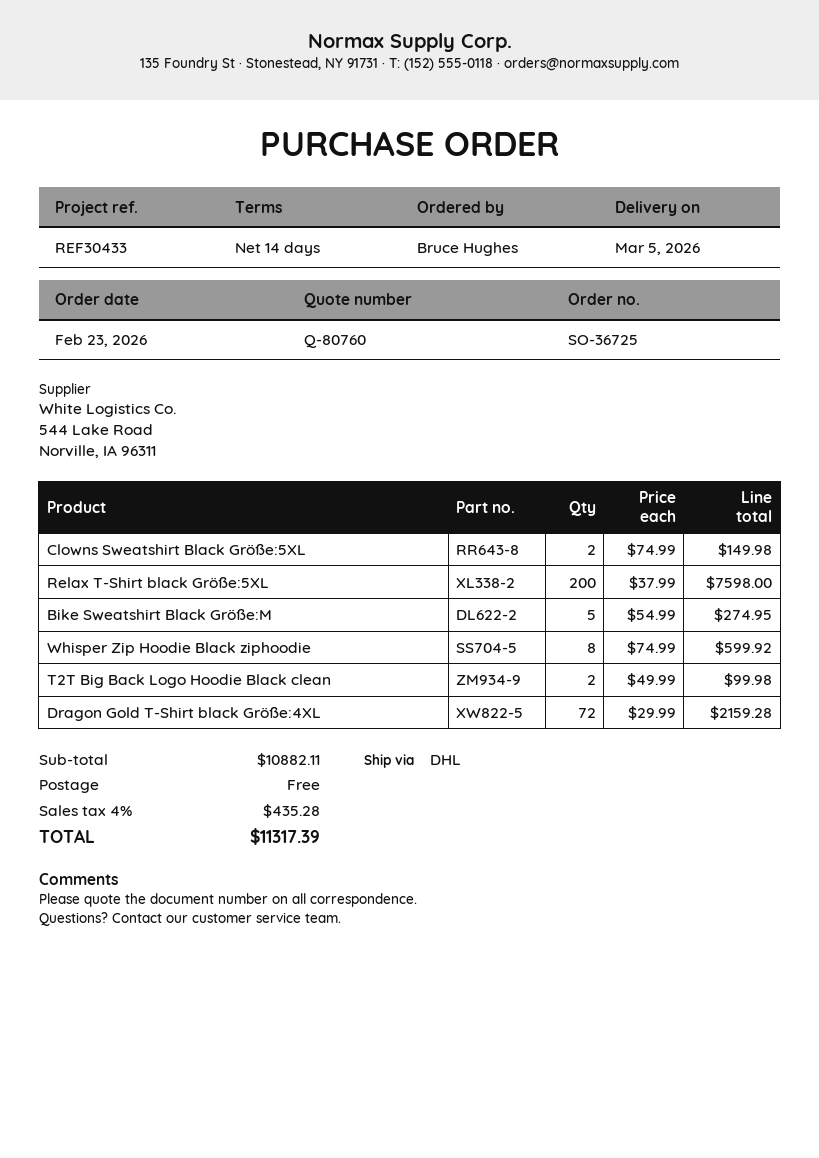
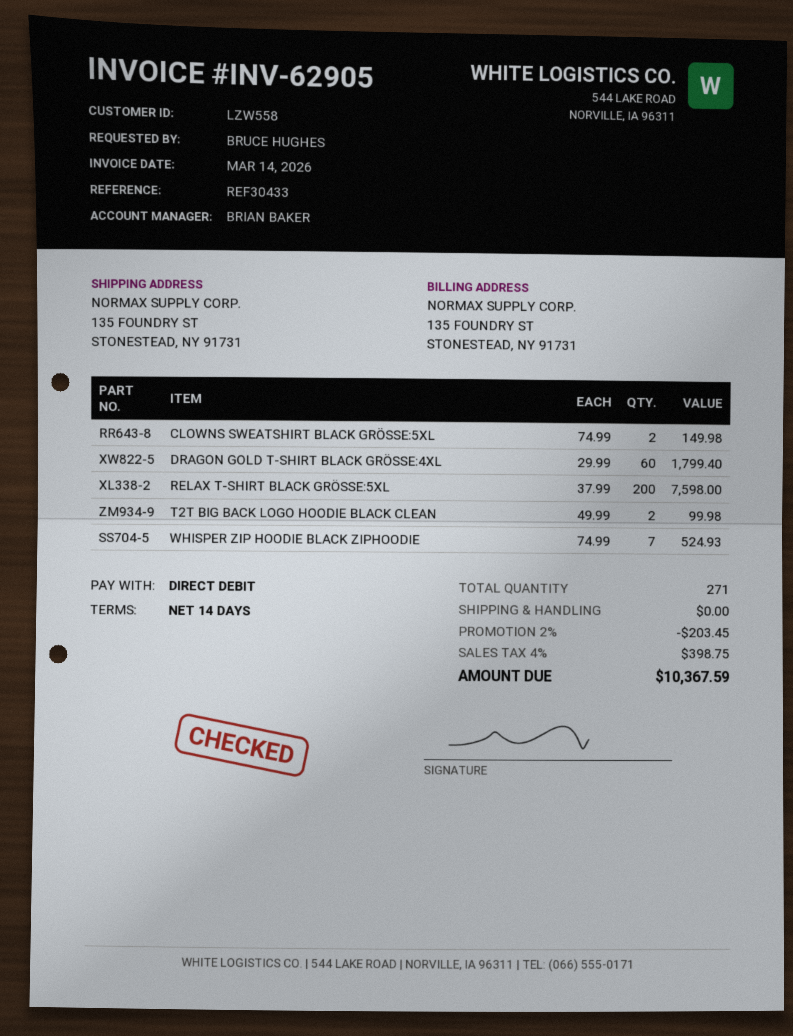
Bike Sweatshirt Black Größe:M: 5 x 54.99 = 274.95 -> none
Whisper Zip Hoodie Black ziphoodie: 8 x 74.99 = 599.92 -> 7 x 74.99 = 524.93
Dragon Gold T-Shirt black Größe:4XL: 72 x 29.99 = 2159.28 -> 60 x 29.99 = 1799.40
discount: none -> 2% = 203.45
tax: 4% = 435.28 -> 4% = 398.75
total: 11317.39 -> 10367.59

